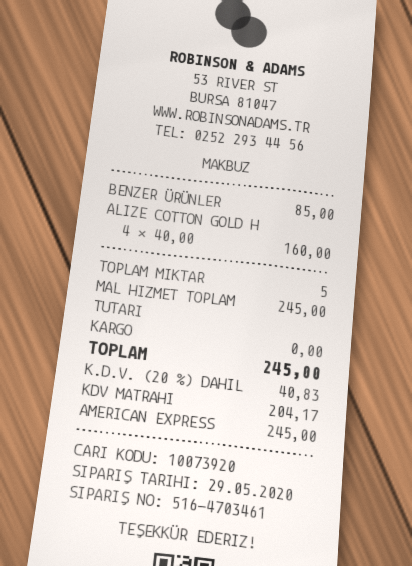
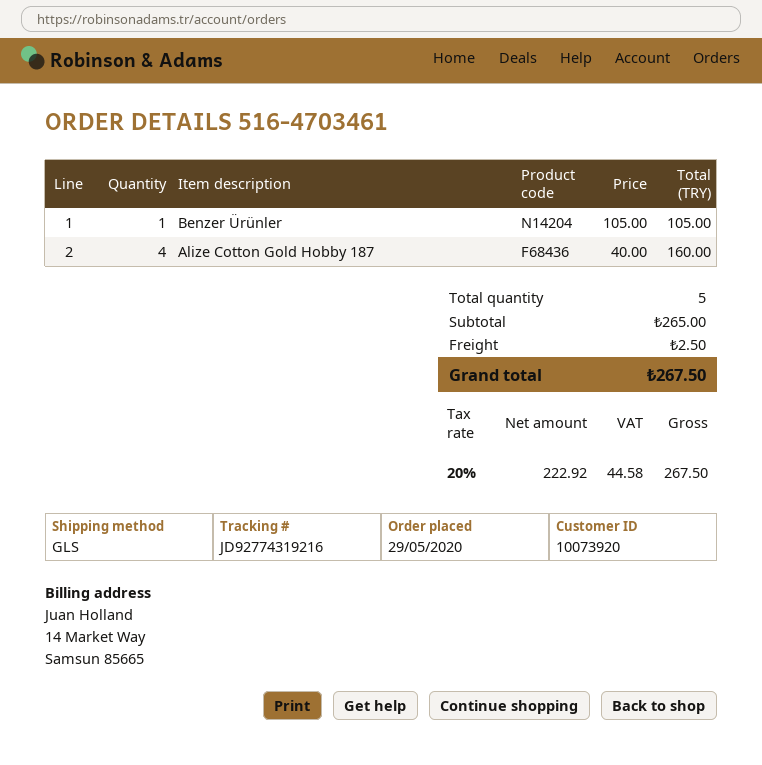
BENZER ÜRÜNLER: 1 x 85.00 = 85.00 -> 1 x 105.00 = 105.00
subtotal: 245.00 -> 265.00
shipping: 0.00 -> 2.50
net: 204.17 -> 222.92
tax: 20% = 40.83 -> 20% = 44.58
total: 245.00 -> 267.50

